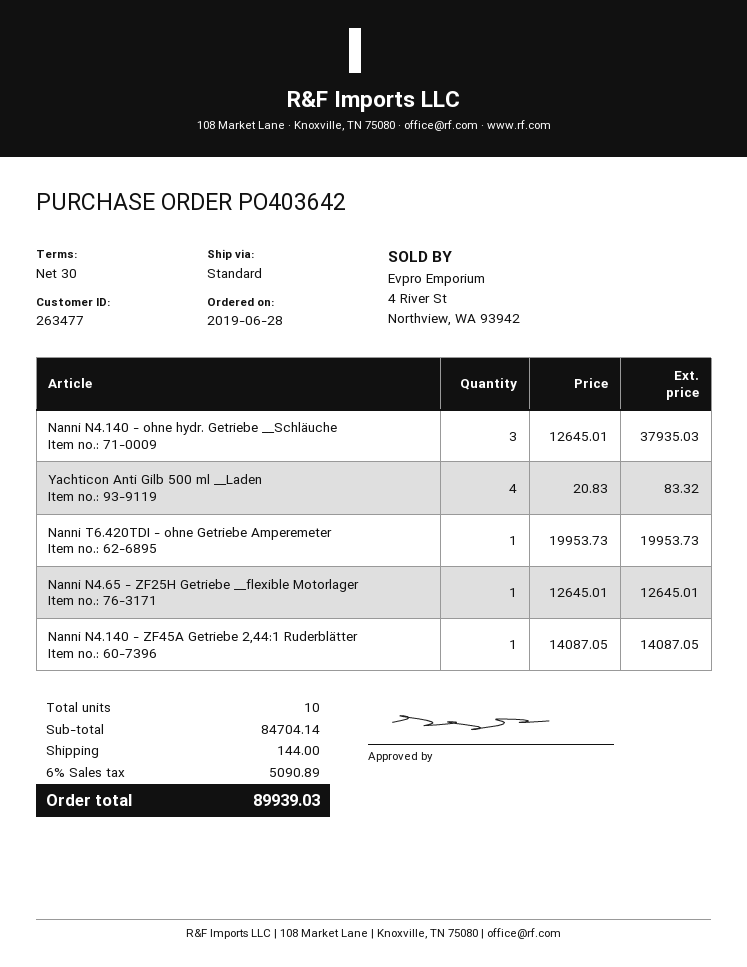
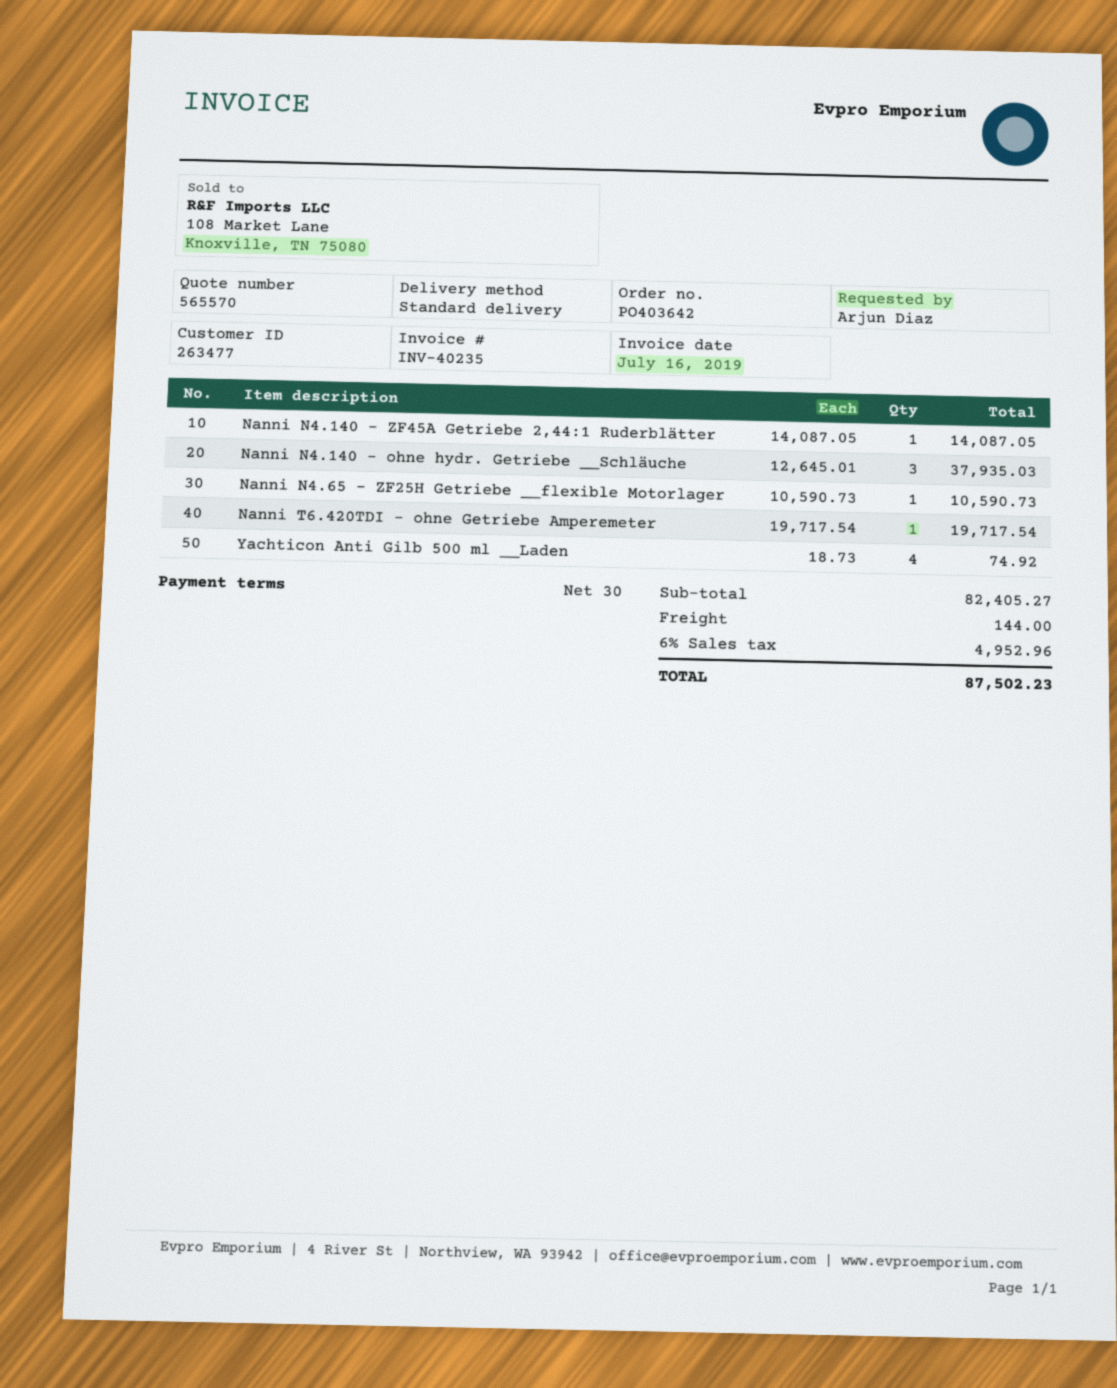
Yachticon Anti Gilb 500 ml __Laden: 4 x 20.83 = 83.32 -> 4 x 18.73 = 74.92
Nanni T6.420TDI - ohne Getriebe Amperemeter: 1 x 19953.73 = 19953.73 -> 1 x 19717.54 = 19717.54
Nanni N4.65 - ZF25H Getriebe __flexible Motorlager: 1 x 12645.01 = 12645.01 -> 1 x 10590.73 = 10590.73
subtotal: 84704.14 -> 82405.27
tax: 6% = 5090.89 -> 6% = 4952.96
total: 89939.03 -> 87502.23

